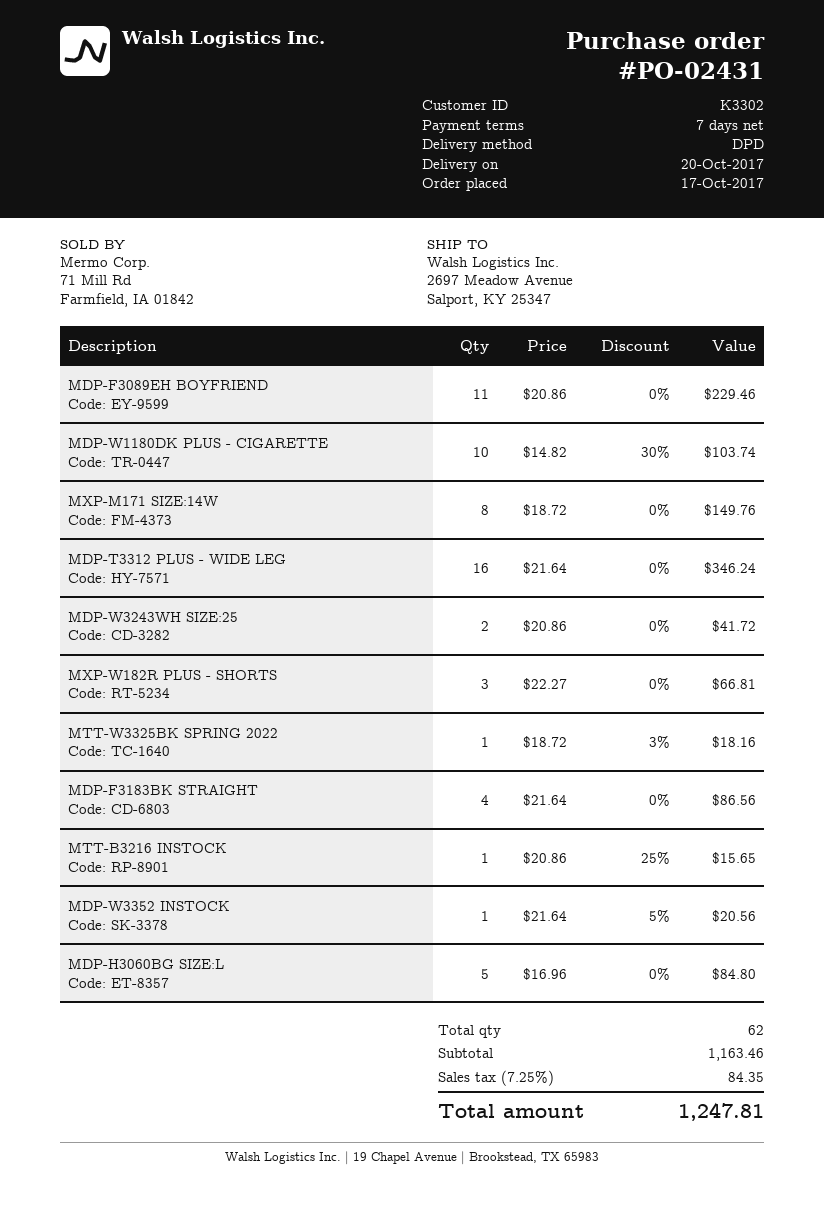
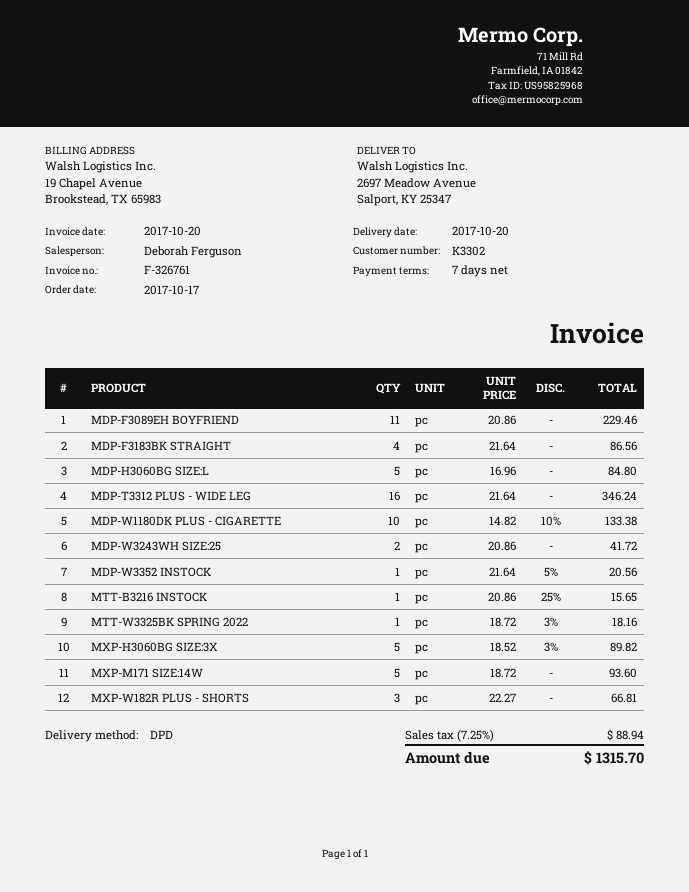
MDP-W1180DK PLUS - CIGARETTE: 10 x 14.82 - 30% = 103.74 -> 10 x 14.82 - 10% = 133.38
MXP-M171 SIZE:14W: 8 x 18.72 = 149.76 -> 5 x 18.72 = 93.60
MXP-H3060BG SIZE:3X: none -> 5 x 18.52 - 3% = 89.82
tax: 7.25% = 84.35 -> 7.25% = 88.94
total: 1247.81 -> 1315.70

